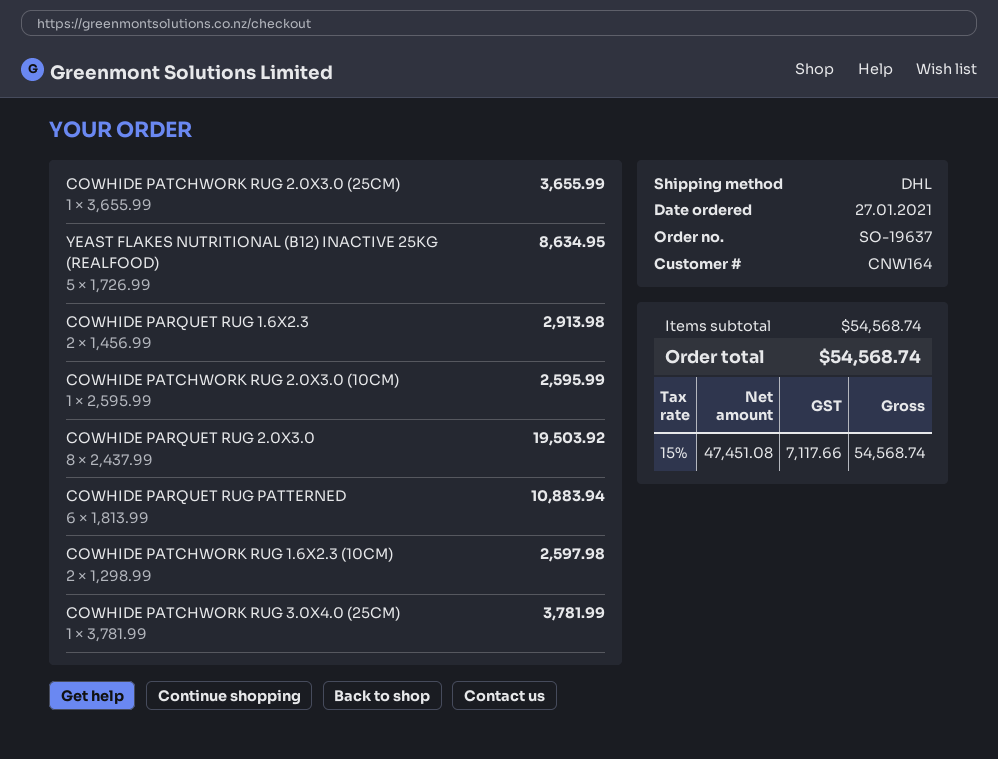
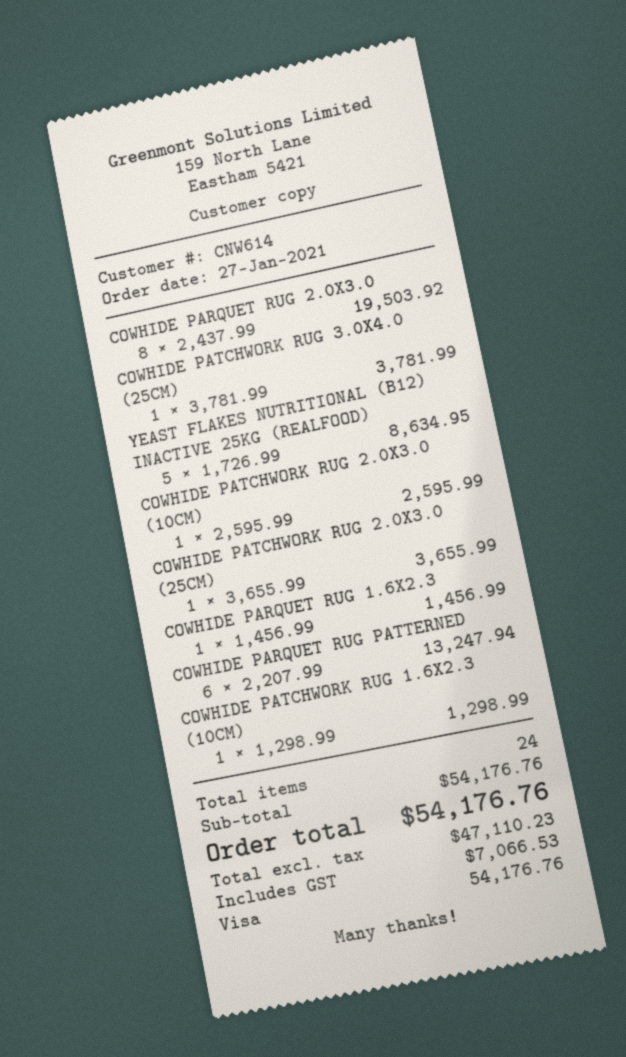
customer number: CNW164 -> CNW614
COWHIDE PARQUET RUG 1.6X2.3: 2 x 1456.99 = 2913.98 -> 1 x 1456.99 = 1456.99
COWHIDE PARQUET RUG PATTERNED: 6 x 1813.99 = 10883.94 -> 6 x 2207.99 = 13247.94
COWHIDE PATCHWORK RUG 1.6X2.3 (10CM): 2 x 1298.99 = 2597.98 -> 1 x 1298.99 = 1298.99
subtotal: 54568.74 -> 54176.76
net: 47451.08 -> 47110.23
tax: 7117.66 -> 7066.53
total: 54568.74 -> 54176.76

